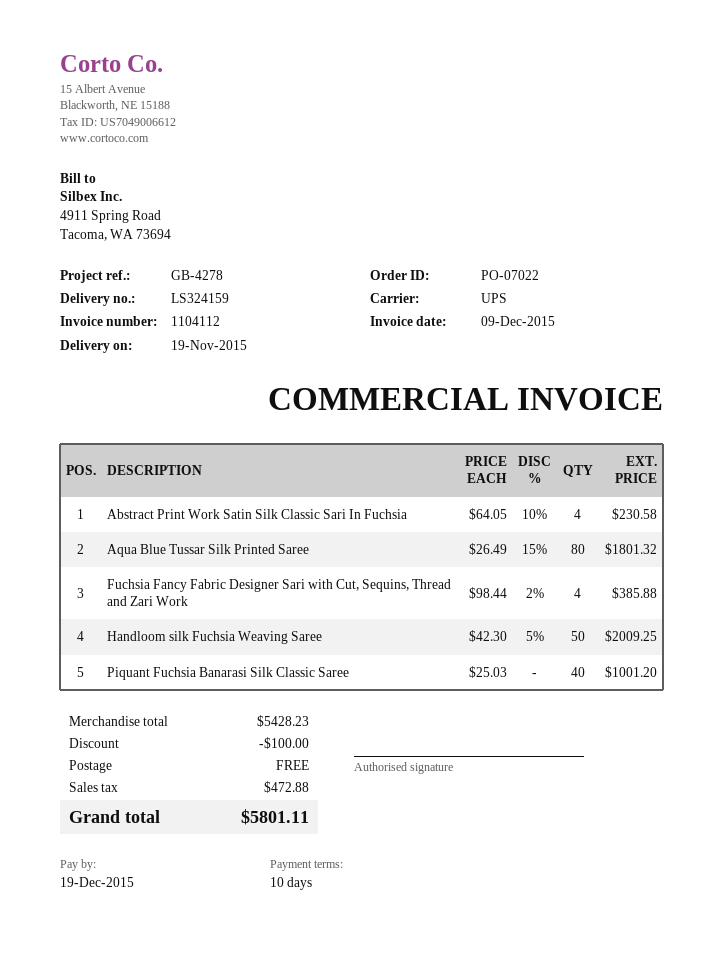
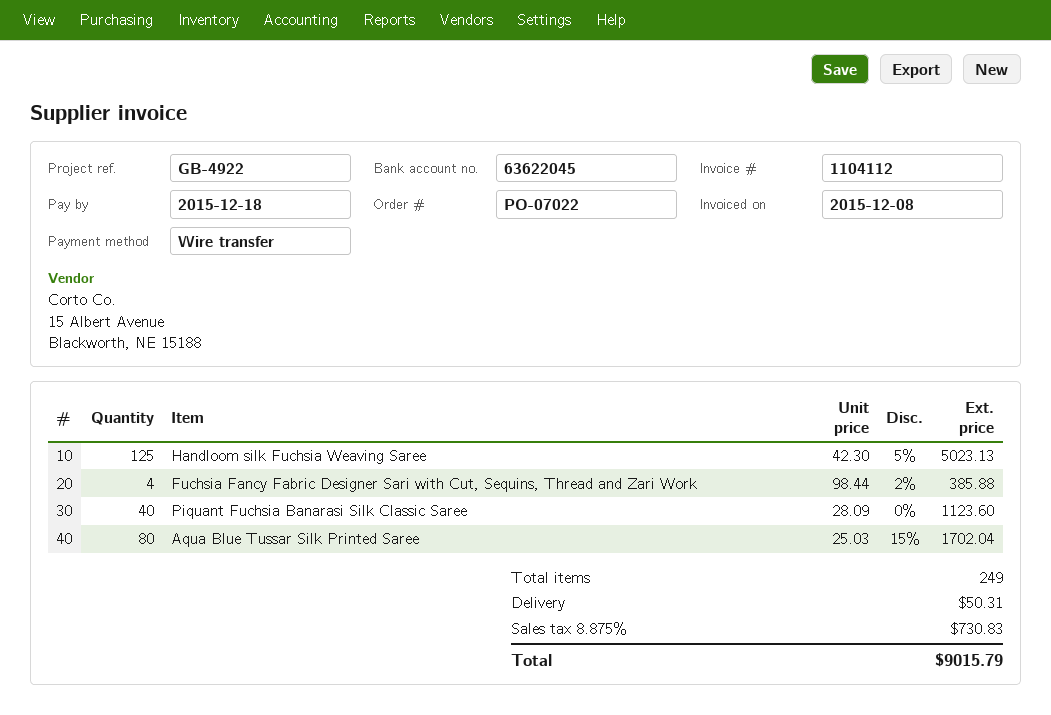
invoice date: 2015-12-09 -> 2015-12-08
due date: 2015-12-19 -> 2015-12-18
reference: GB-4278 -> GB-4922
Abstract Print Work Satin Silk Classic Sari In Fuchsia: 4 x 64.05 - 10% = 230.58 -> none
Aqua Blue Tussar Silk Printed Saree: 80 x 26.49 - 15% = 1801.32 -> 80 x 25.03 - 15% = 1702.04
Handloom silk Fuchsia Weaving Saree: 50 x 42.30 - 5% = 2009.25 -> 125 x 42.30 - 5% = 5023.13
Piquant Fuchsia Banarasi Silk Classic Saree: 40 x 25.03 = 1001.20 -> 40 x 28.09 = 1123.60
discount: 100.00 -> none
shipping: 0.00 -> 50.31
tax: 472.88 -> 730.83
total: 5801.11 -> 9015.79

